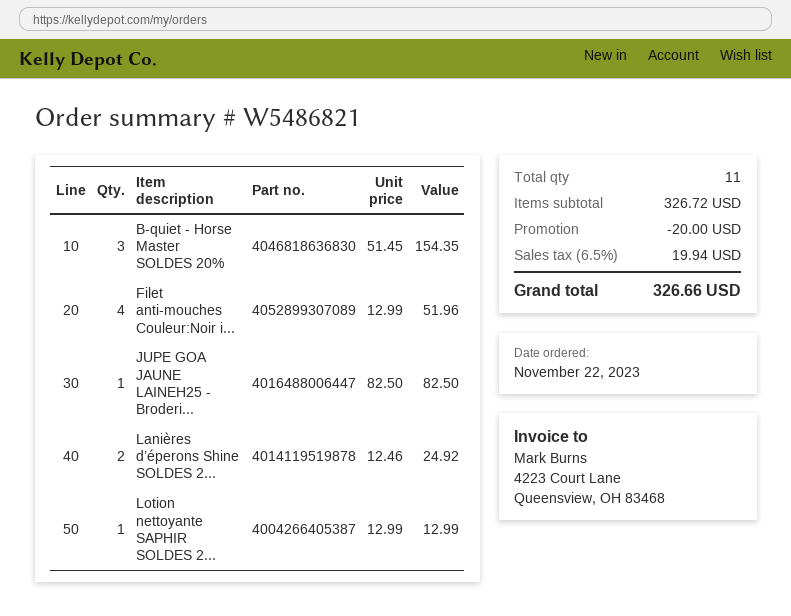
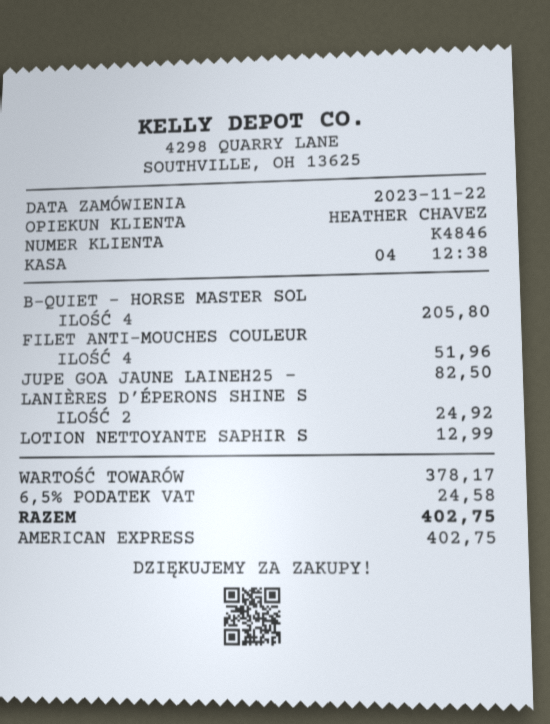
B-quiet - Horse Master SOLDES 20%: 3 for 154.35 -> 4 for 205.80
subtotal: 326.72 -> 378.17
discount: 20.00 -> none
tax: 6.5% = 19.94 -> 6.5% = 24.58
total: 326.66 -> 402.75

